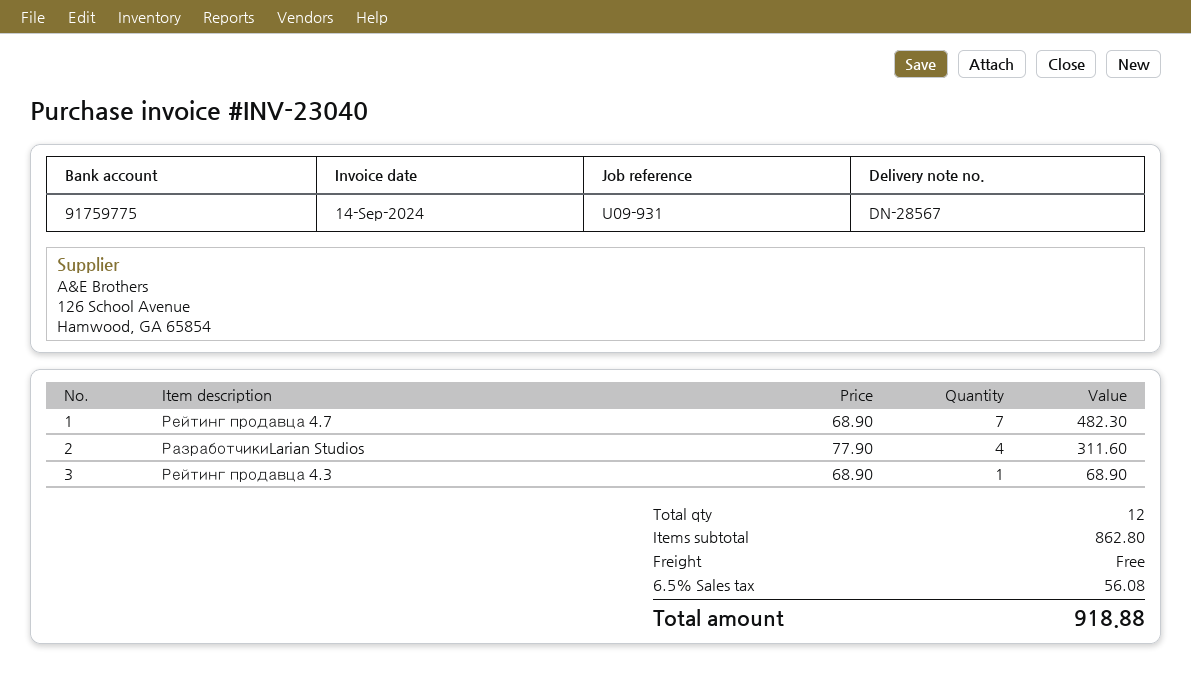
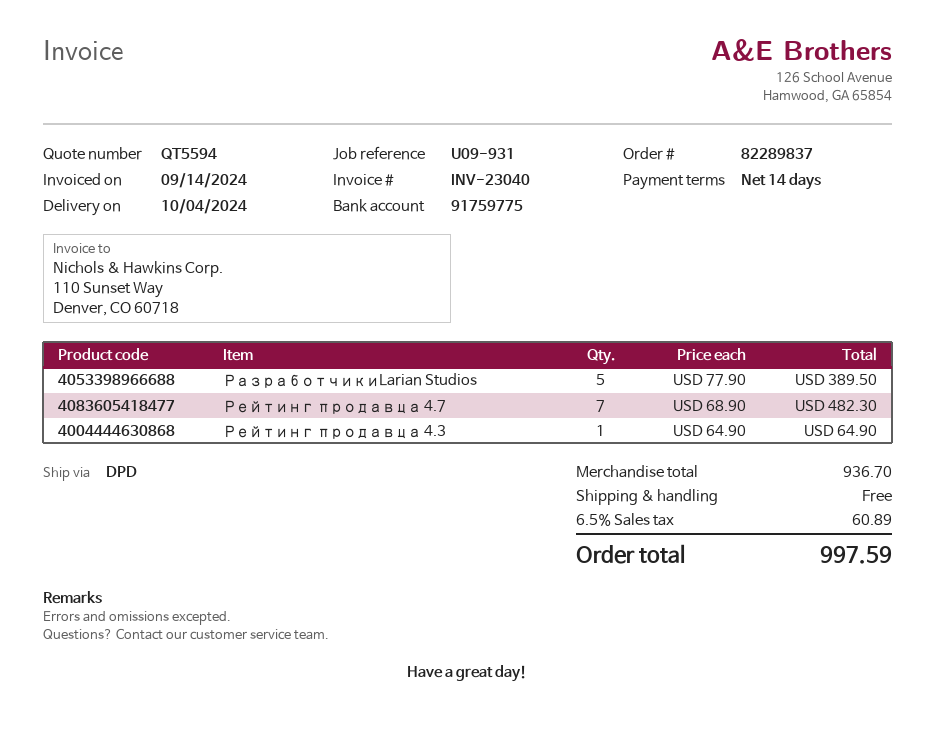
РазработчикиLarian Studios: 4 x 77.90 = 311.60 -> 5 x 77.90 = 389.50
Рейтинг продавца 4.3: 1 x 68.90 = 68.90 -> 1 x 64.90 = 64.90
subtotal: 862.80 -> 936.70
tax: 6.5% = 56.08 -> 6.5% = 60.89
total: 918.88 -> 997.59

